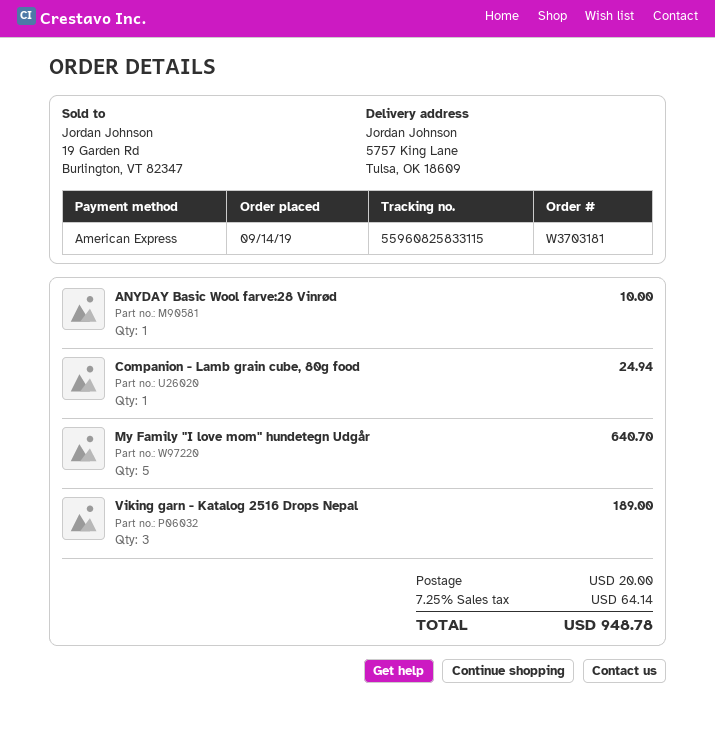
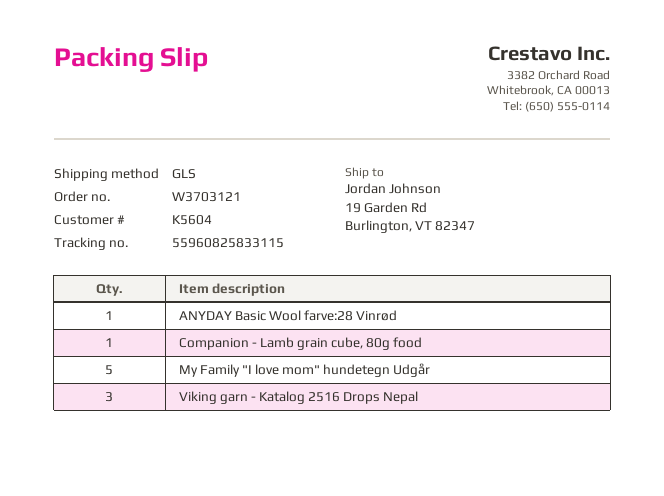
order number: W3703181 -> W3703121
ship to: 5757 King Lane, Tulsa, OK 18609 -> 19 Garden Rd, Burlington, VT 82347

